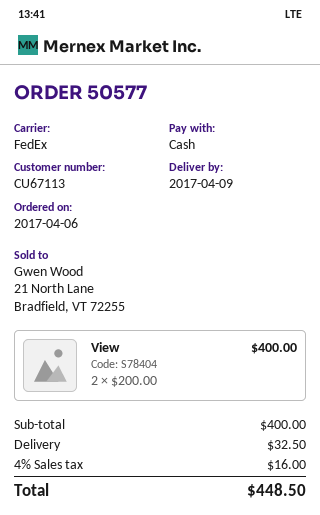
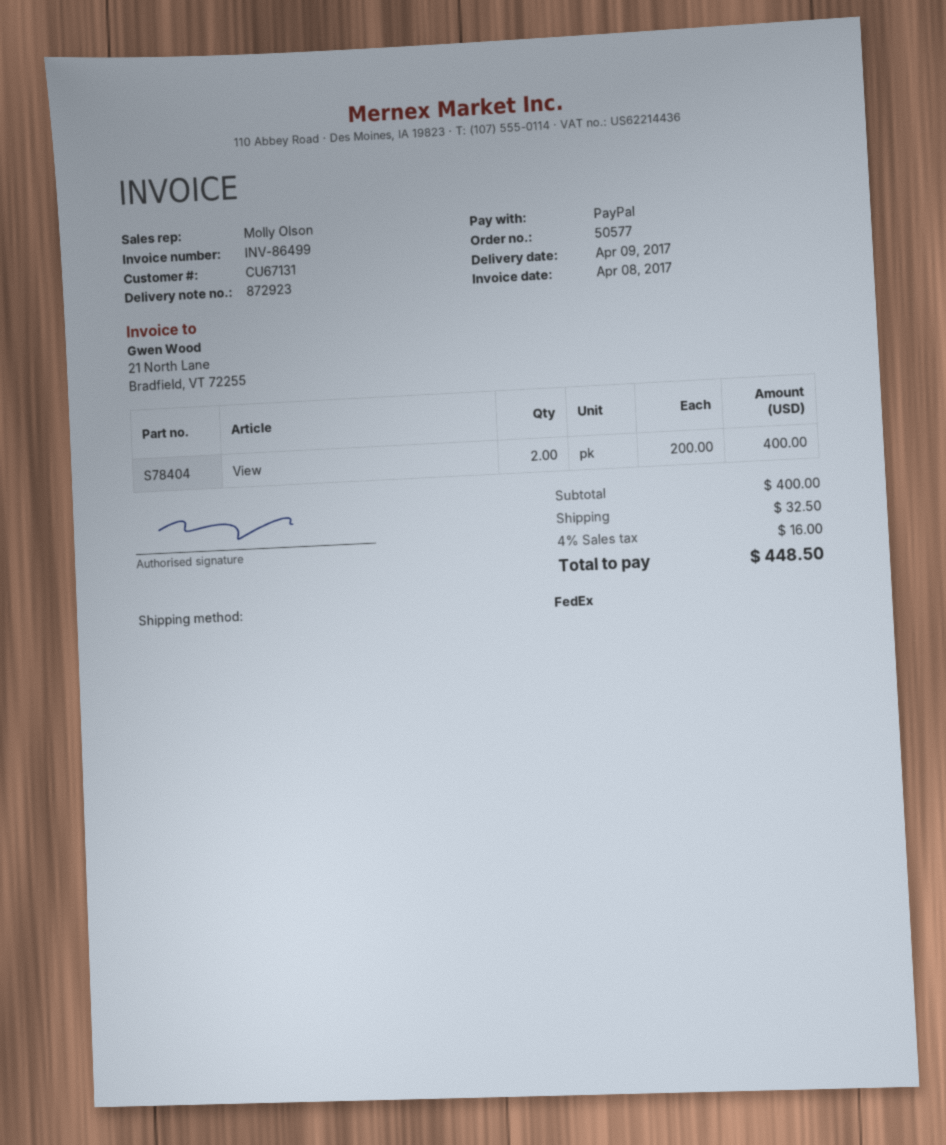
customer number: CU67113 -> CU67131
payment method: cash -> PayPal

